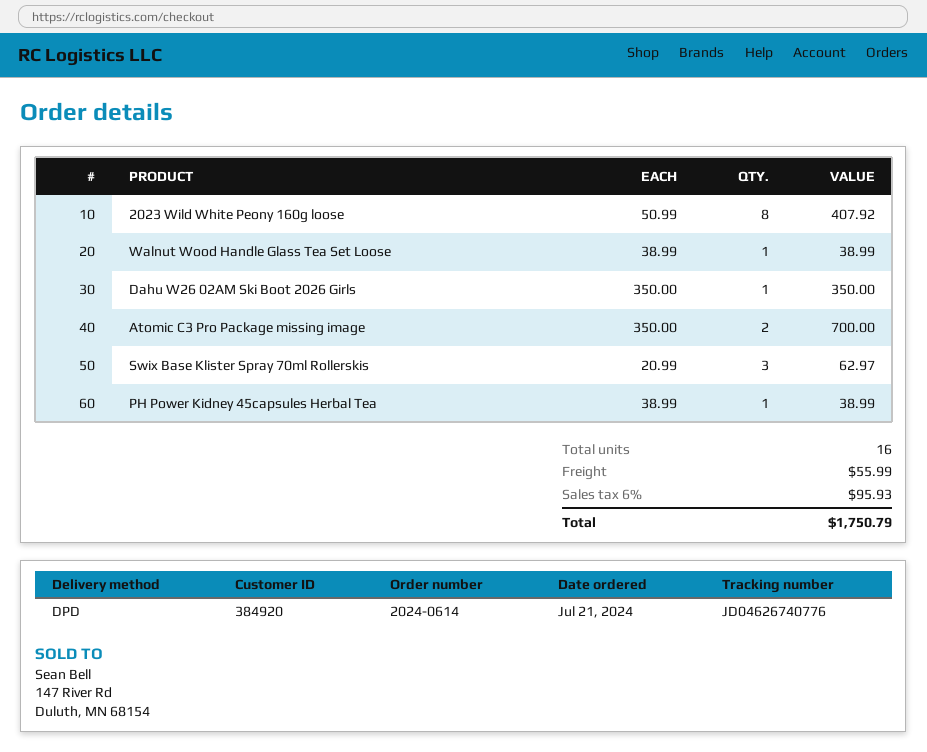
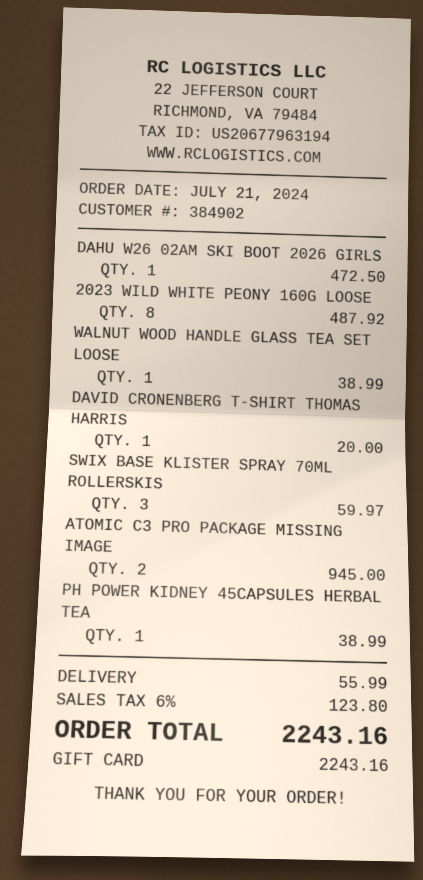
customer number: 384920 -> 384902
2023 Wild White Peony 160g loose: 8 for 407.92 -> 8 for 487.92
Dahu W26 02AM Ski Boot 2026 Girls: 1 for 350.00 -> 1 for 472.50
Atomic C3 Pro Package missing image: 2 for 700.00 -> 2 for 945.00
Swix Base Klister Spray 70ml Rollerskis: 3 for 62.97 -> 3 for 59.97
DAVID CRONENBERG T-SHIRT THOMAS HARRIS: none -> 1 for 20.00
tax: 6% = 95.93 -> 6% = 123.80
total: 1750.79 -> 2243.16

